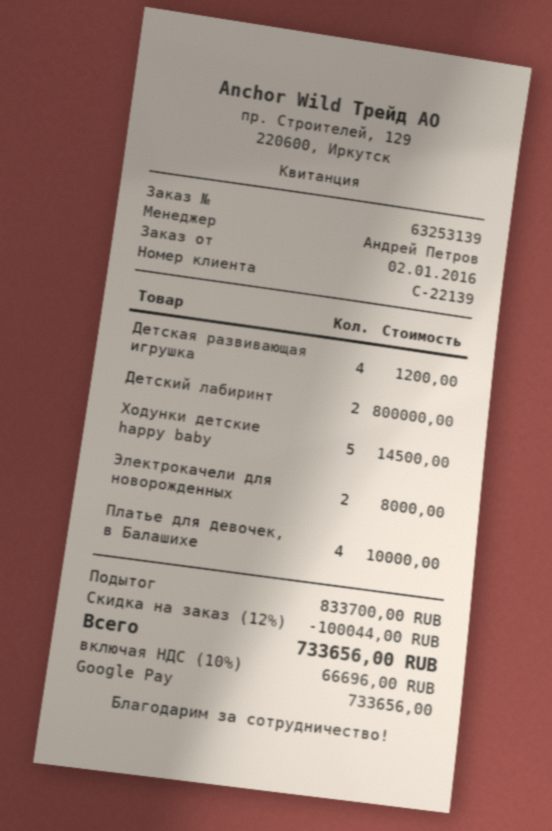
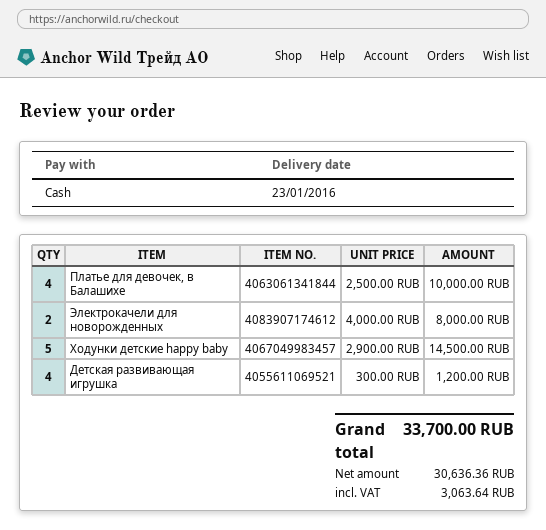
payment method: Google Pay -> cash
Детский лабиринт: 2 for 800000.00 -> none
discount: 12% = 100044.00 -> none
tax: 66696.00 -> 3063.64
total: 733656.00 -> 33700.00

